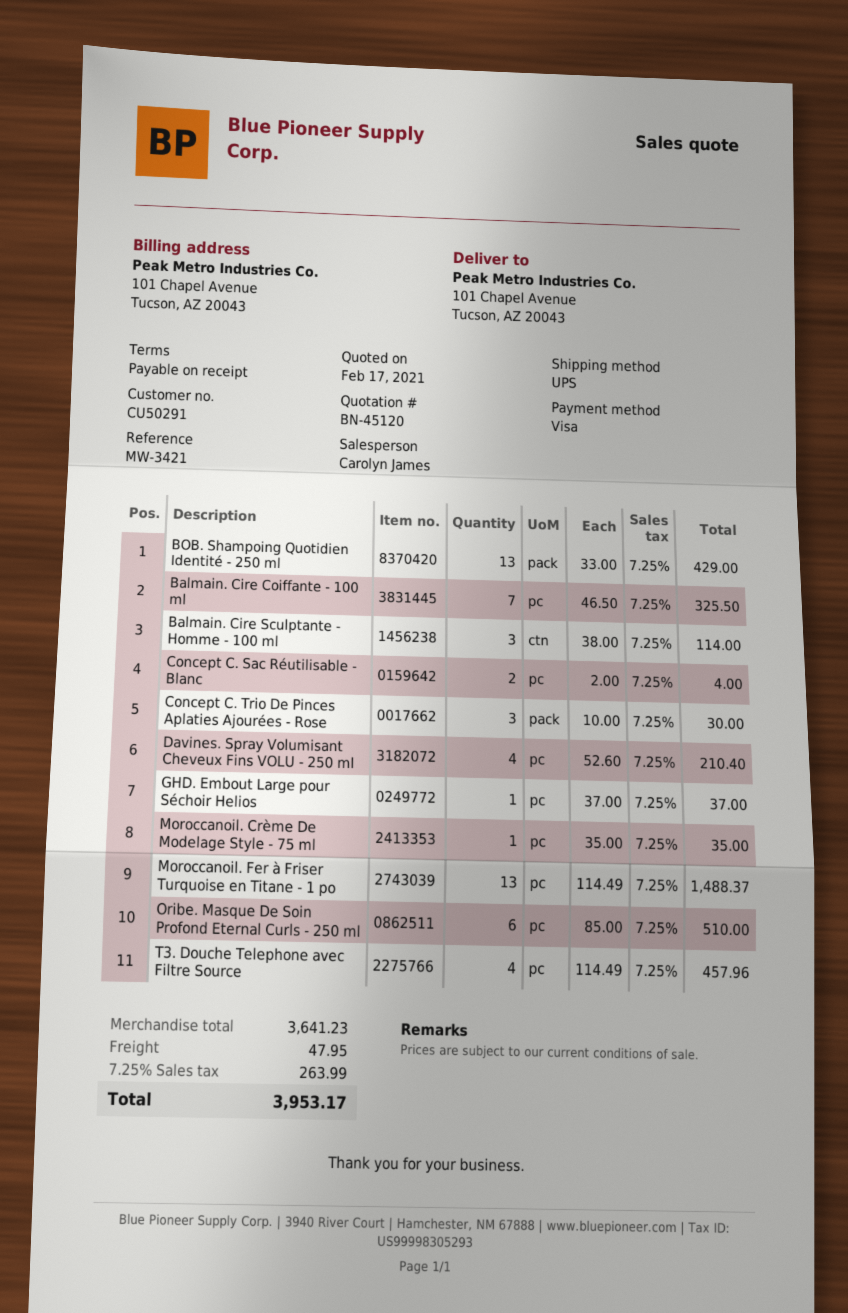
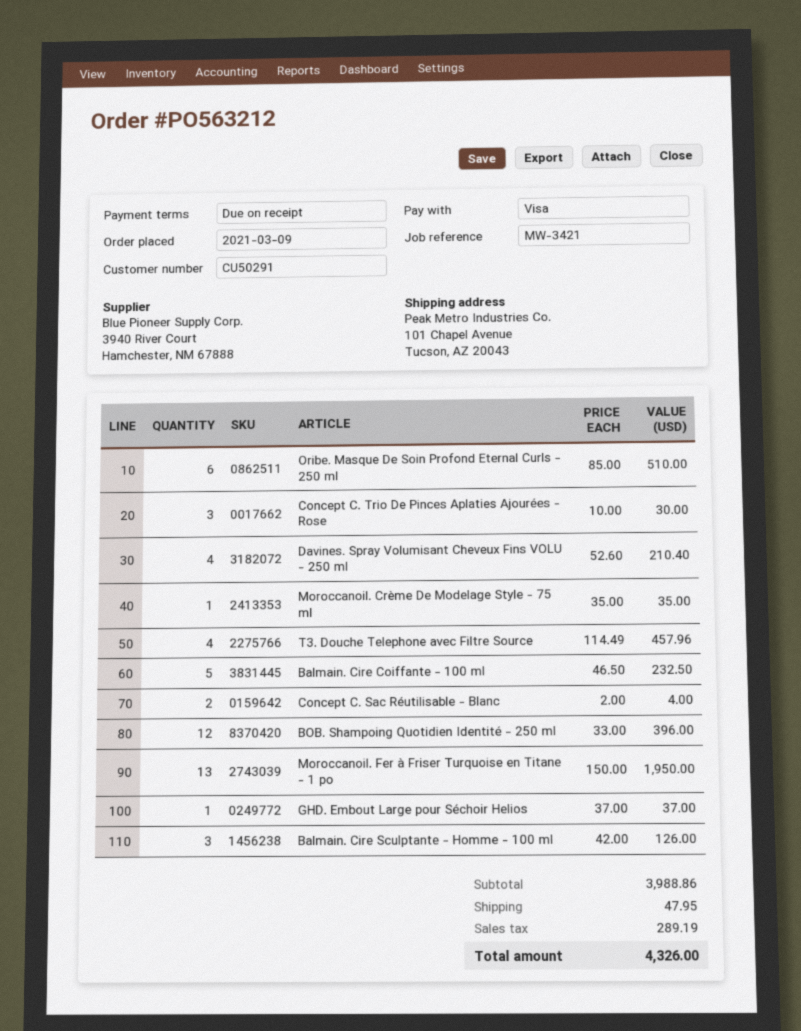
BOB. Shampoing Quotidien Identité - 250 ml: 13 x 33.00 = 429.00 -> 12 x 33.00 = 396.00
Balmain. Cire Coiffante - 100 ml: 7 x 46.50 = 325.50 -> 5 x 46.50 = 232.50
Balmain. Cire Sculptante - Homme - 100 ml: 3 x 38.00 = 114.00 -> 3 x 42.00 = 126.00
Moroccanoil. Fer à Friser Turquoise en Titane - 1 po: 13 x 114.49 = 1488.37 -> 13 x 150.00 = 1950.00
subtotal: 3641.23 -> 3988.86
tax: 263.99 -> 289.19
total: 3953.17 -> 4326.00

